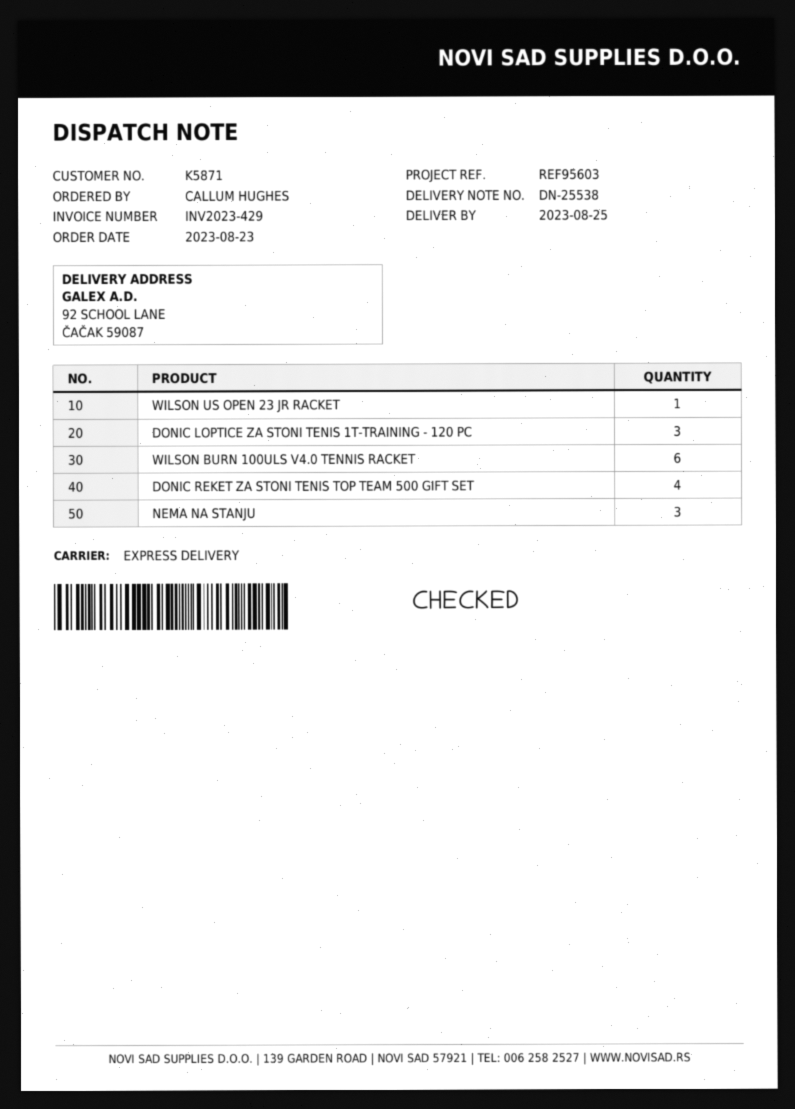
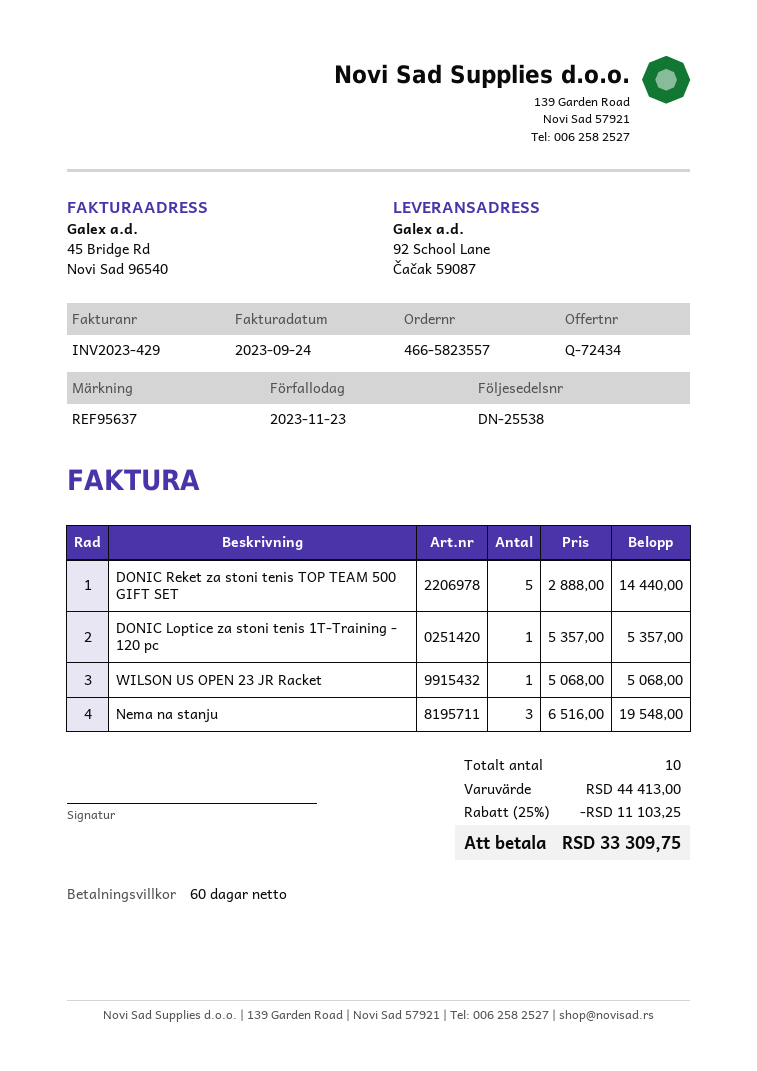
reference: REF95603 -> REF95637
DONIC LOPTICE ZA STONI TENIS 1T-TRAINING - 120 PC: 3 -> 1
WILSON BURN 100ULS V4.0 TENNIS RACKET: 6 -> none
DONIC REKET ZA STONI TENIS TOP TEAM 500 GIFT SET: 4 -> 5

